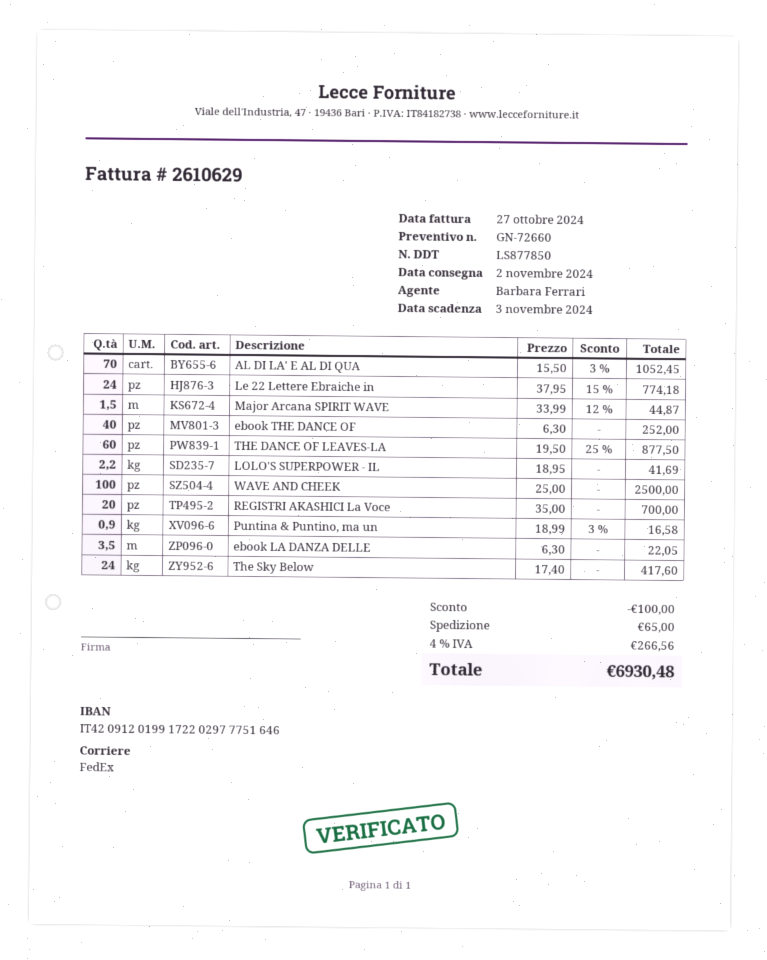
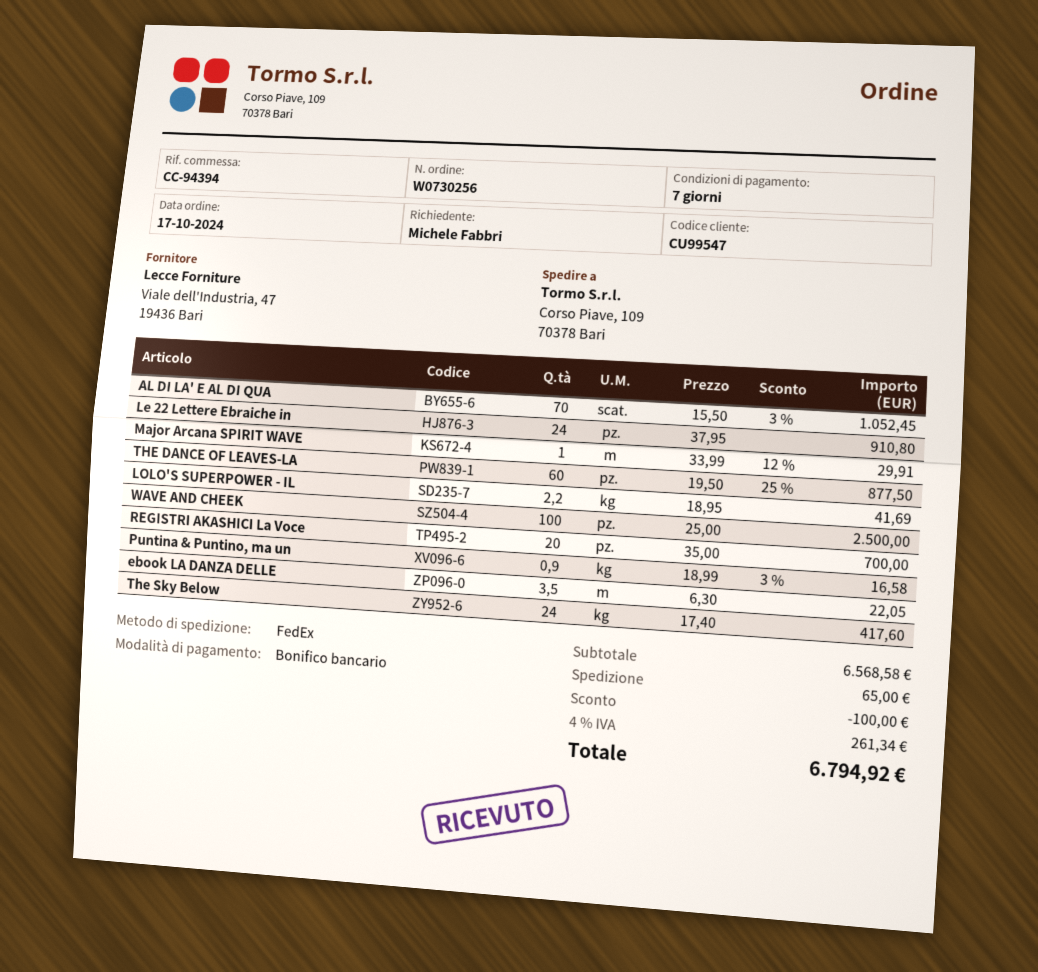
Le 22 Lettere Ebraiche in: 24 x 37.95 - 15% = 774.18 -> 24 x 37.95 = 910.80
Major Arcana SPIRIT WAVE: 1.5 x 33.99 - 12% = 44.87 -> 1 x 33.99 - 12% = 29.91
ebook THE DANCE OF: 40 x 6.30 = 252.00 -> none
tax: 4% = 266.56 -> 4% = 261.34
total: 6930.48 -> 6794.92

